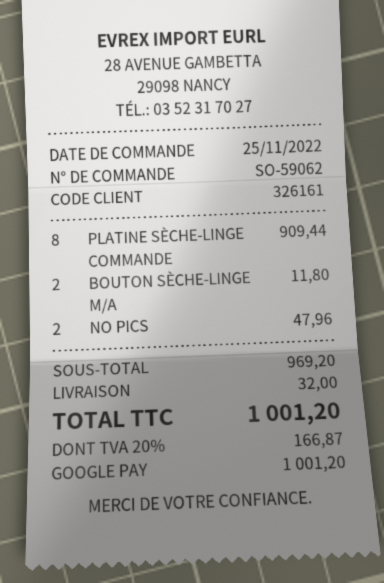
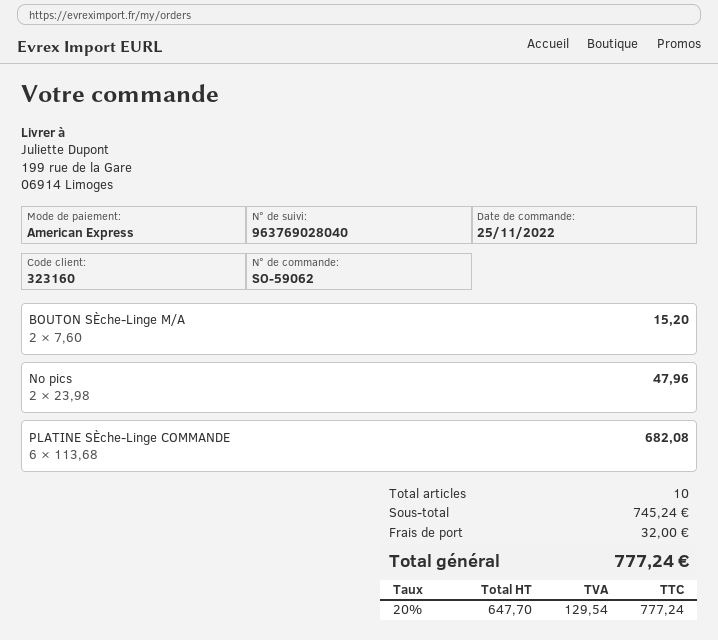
customer number: 326161 -> 323160
payment method: Google Pay -> American Express
PLATINE SÈCHE-LINGE COMMANDE: 8 for 909.44 -> 6 for 682.08
BOUTON SÈCHE-LINGE M/A: 2 for 11.80 -> 2 for 15.20
subtotal: 969.20 -> 745.24
tax: 20% = 166.87 -> 20% = 129.54
total: 1001.20 -> 777.24

